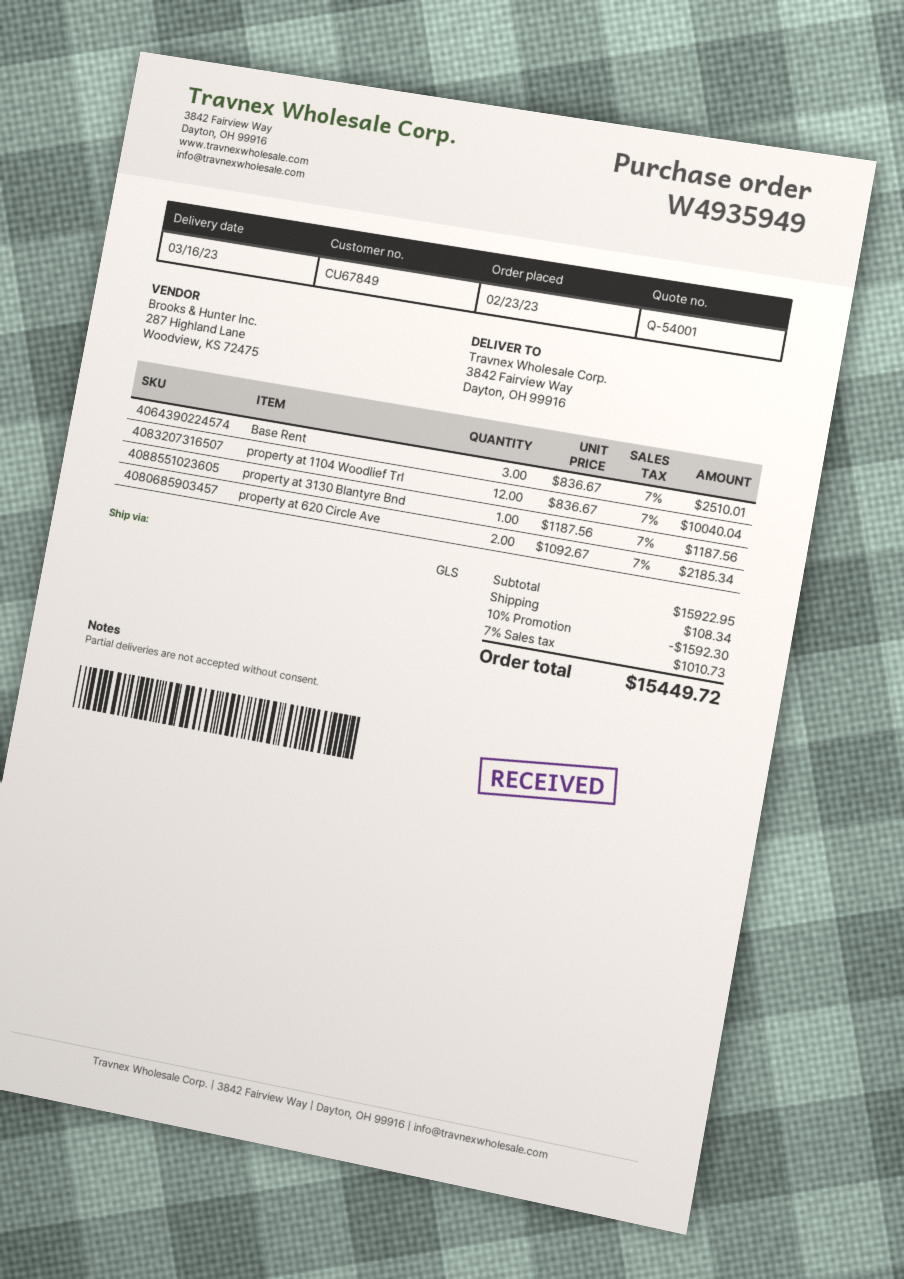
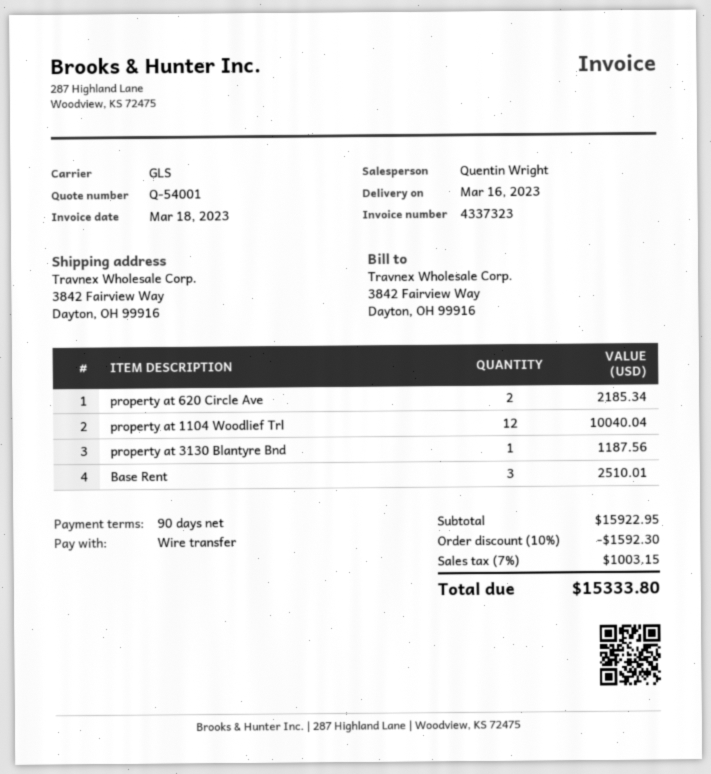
shipping: 108.34 -> none
tax: 7% = 1010.73 -> 7% = 1003.15
total: 15449.72 -> 15333.80

